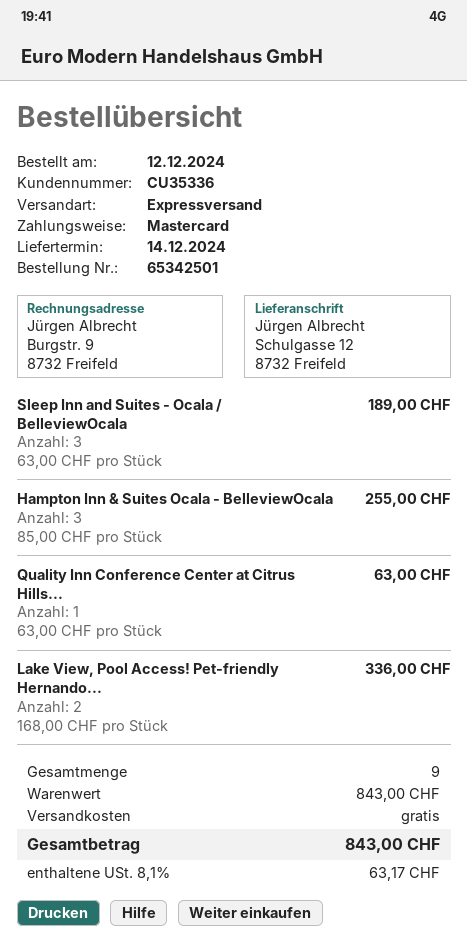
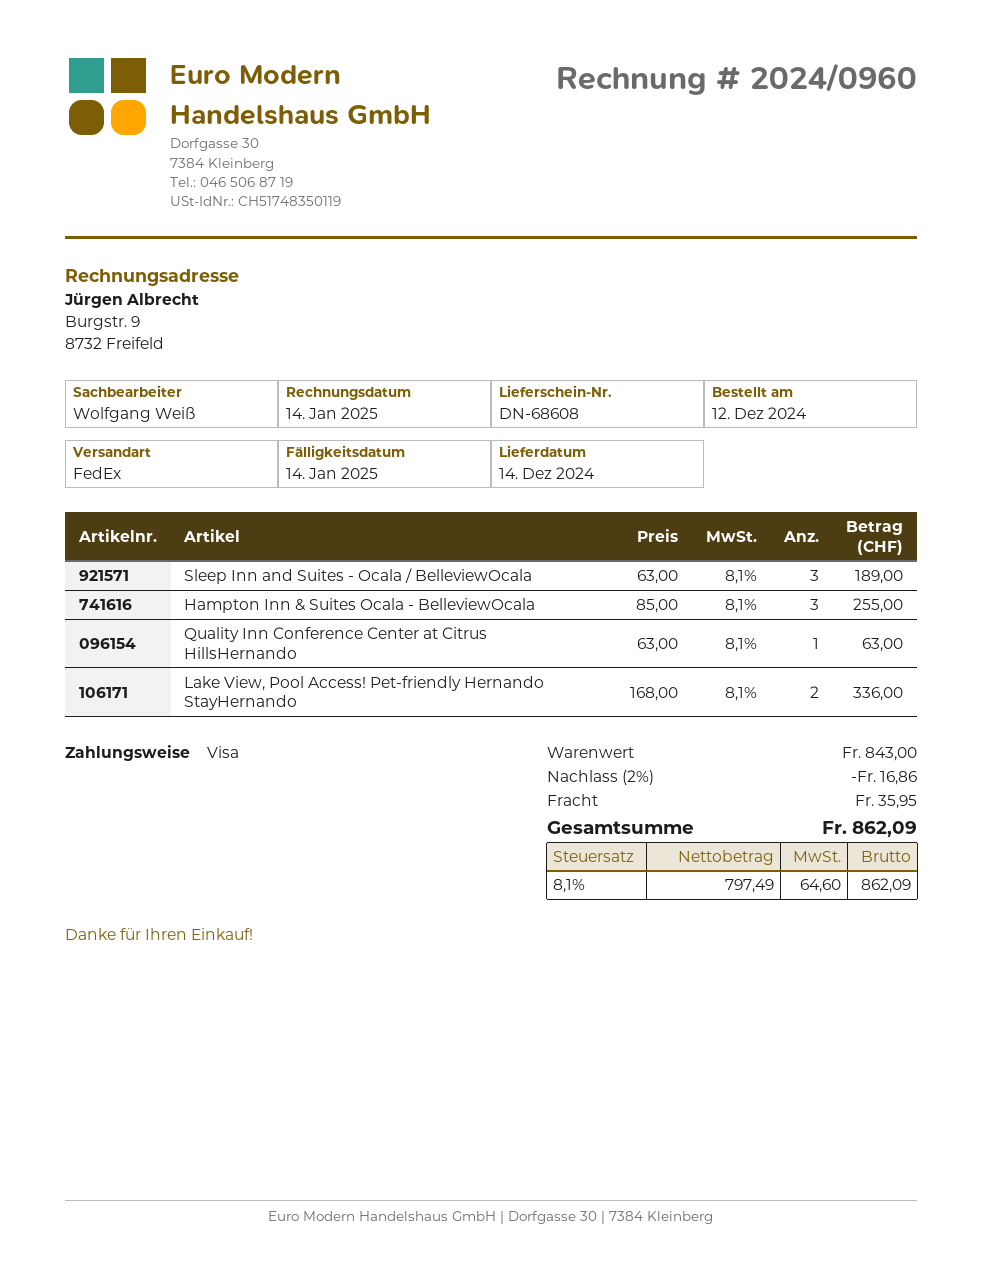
payment method: Mastercard -> Visa
shipping method: express -> FedEx
discount: none -> 2% = 16.86
shipping: 0.00 -> 35.95
tax: 8.1% = 63.17 -> 8.1% = 64.60
total: 843.00 -> 862.09

